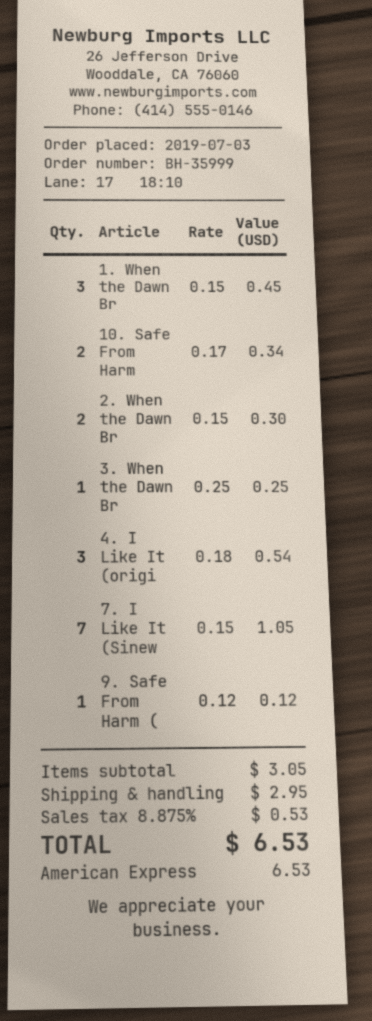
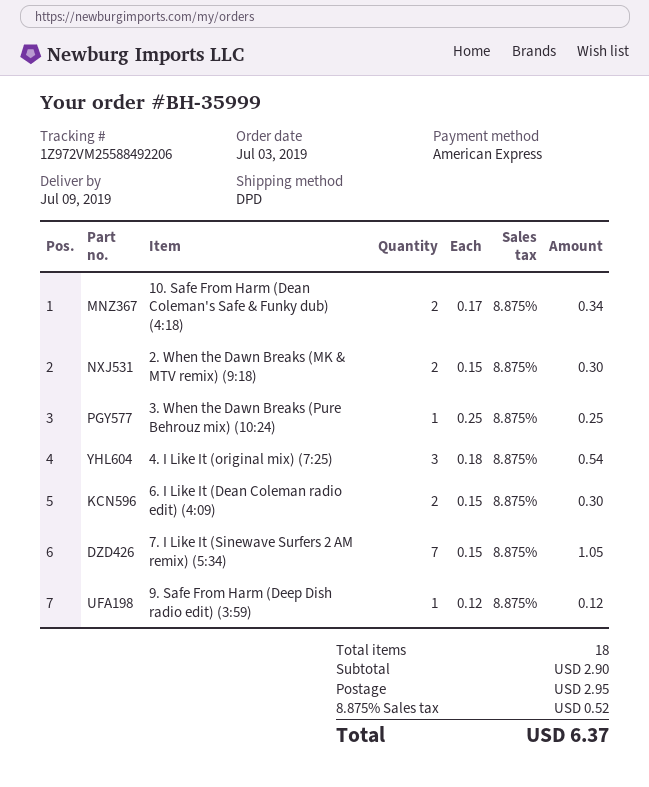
1. When the Dawn Br: 3 x 0.15 = 0.45 -> none
6. I Like It (Dean Coleman radio edit) (4:09): none -> 2 x 0.15 = 0.30
subtotal: 3.05 -> 2.90
tax: 8.875% = 0.53 -> 8.875% = 0.52
total: 6.53 -> 6.37

